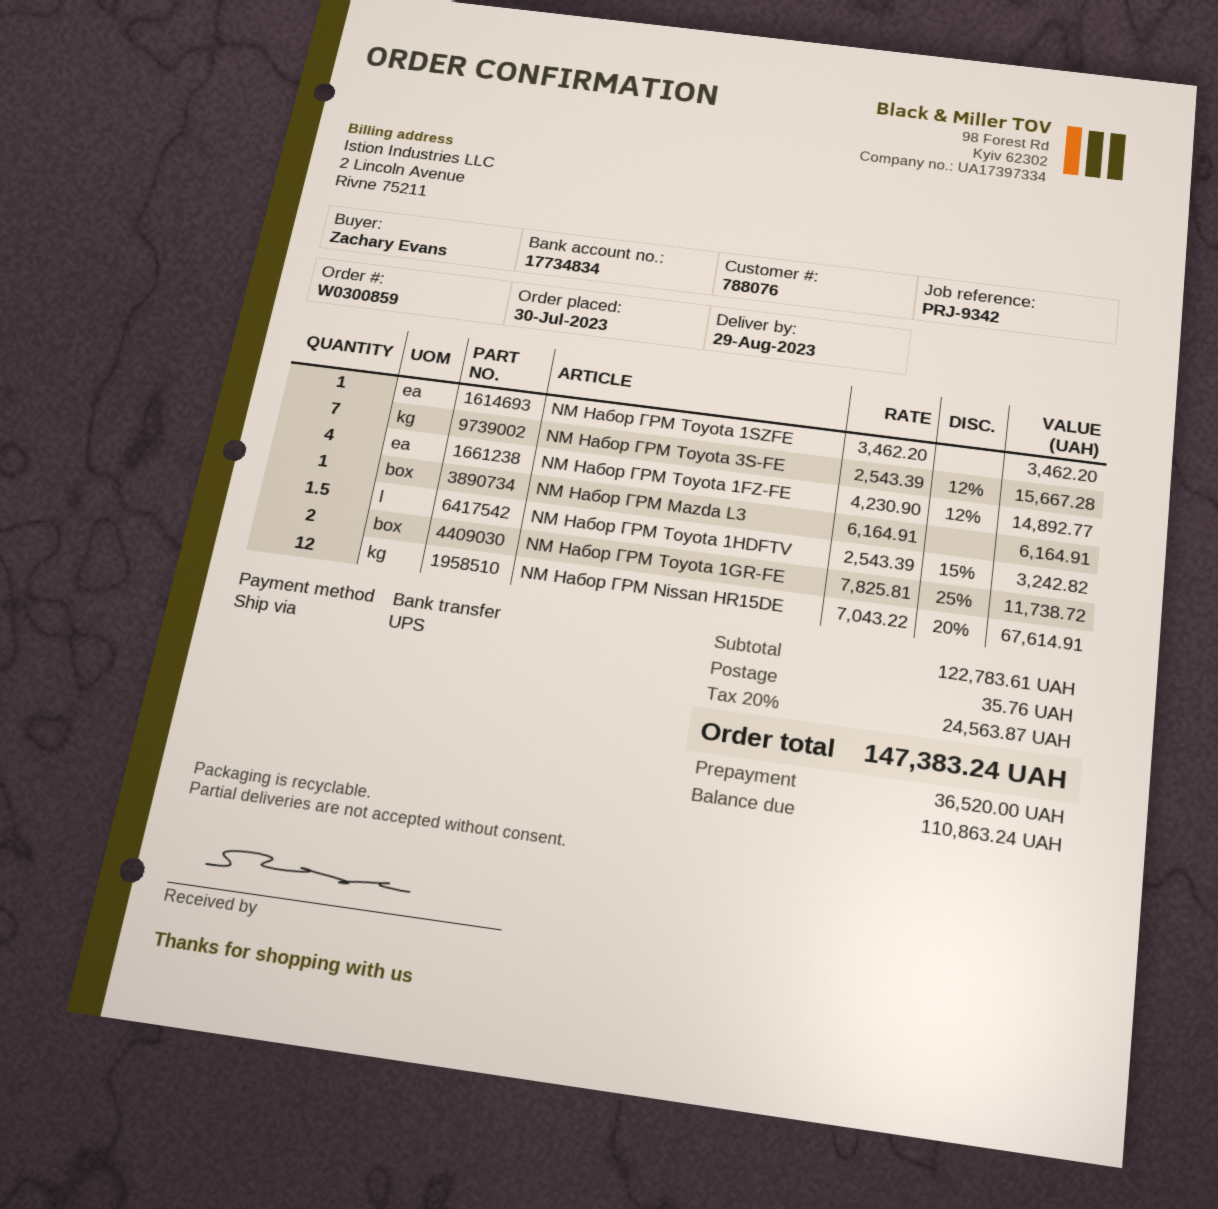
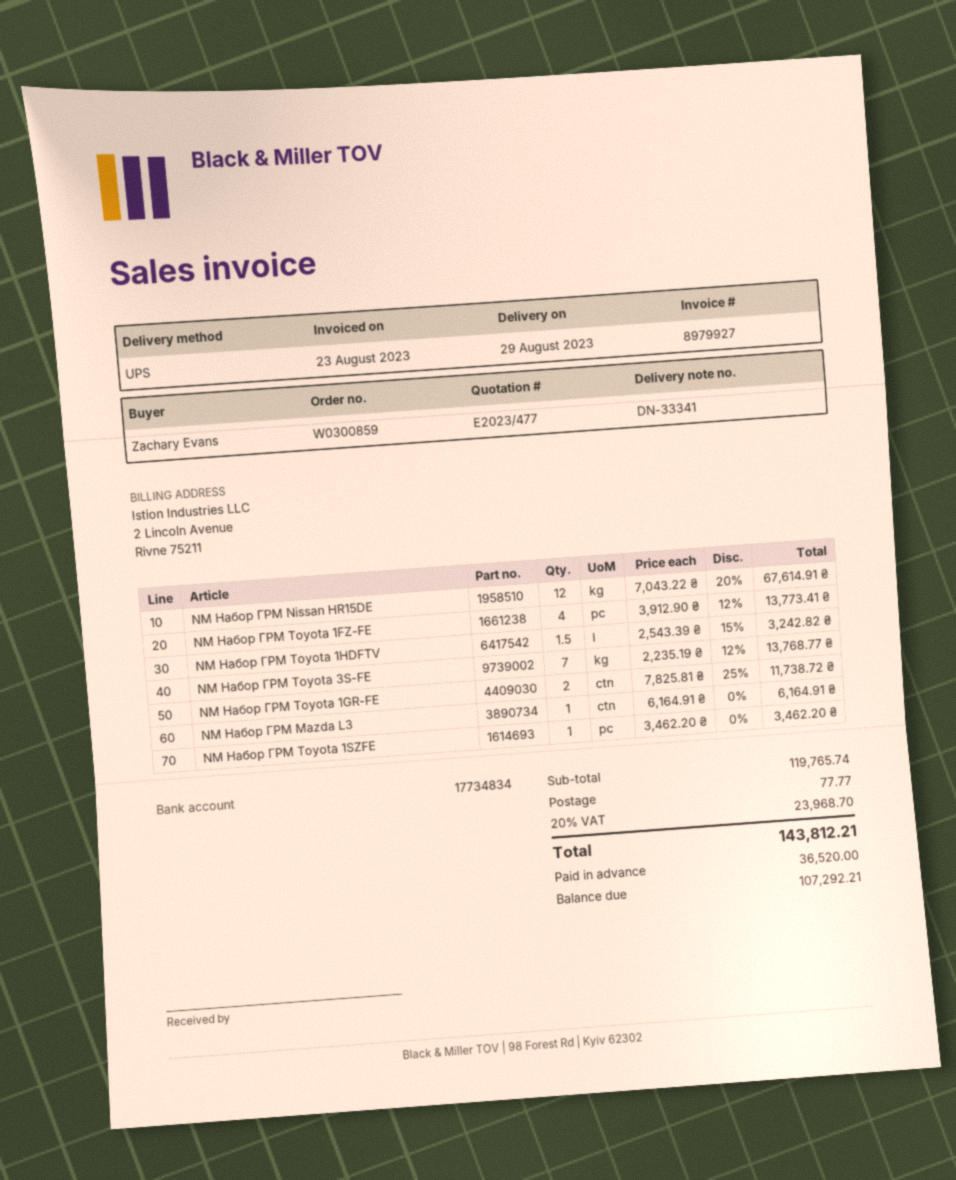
NM Набор ГРМ Toyota 3S-FE: 7 x 2543.39 - 12% = 15667.28 -> 7 x 2235.19 - 12% = 13768.77
NM Набор ГРМ Toyota 1FZ-FE: 4 x 4230.90 - 12% = 14892.77 -> 4 x 3912.90 - 12% = 13773.41
subtotal: 122783.61 -> 119765.74
shipping: 35.76 -> 77.77
tax: 20% = 24563.87 -> 20% = 23968.70
total: 147383.24 -> 143812.21
balance: 110863.24 -> 107292.21

